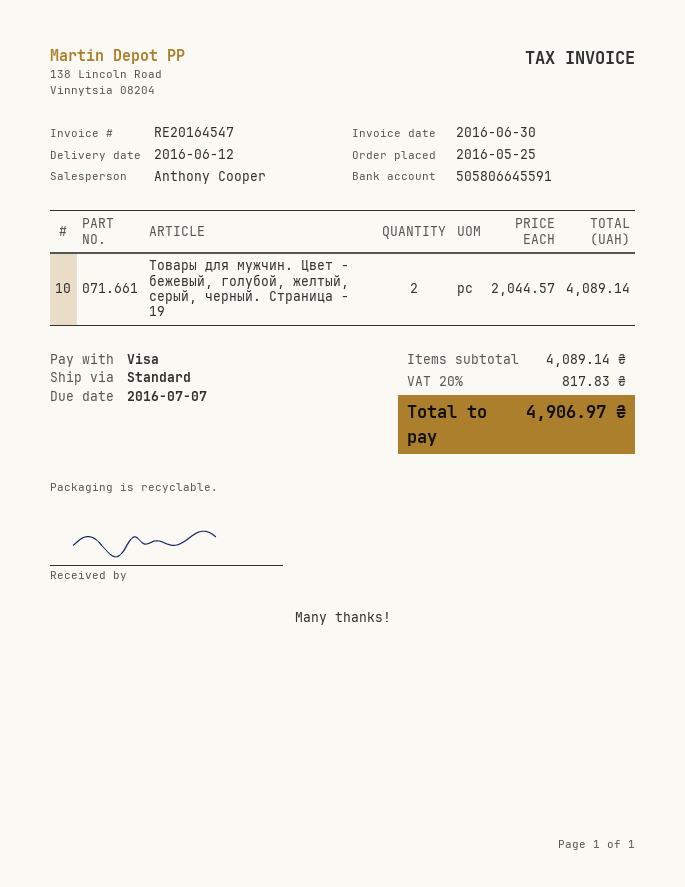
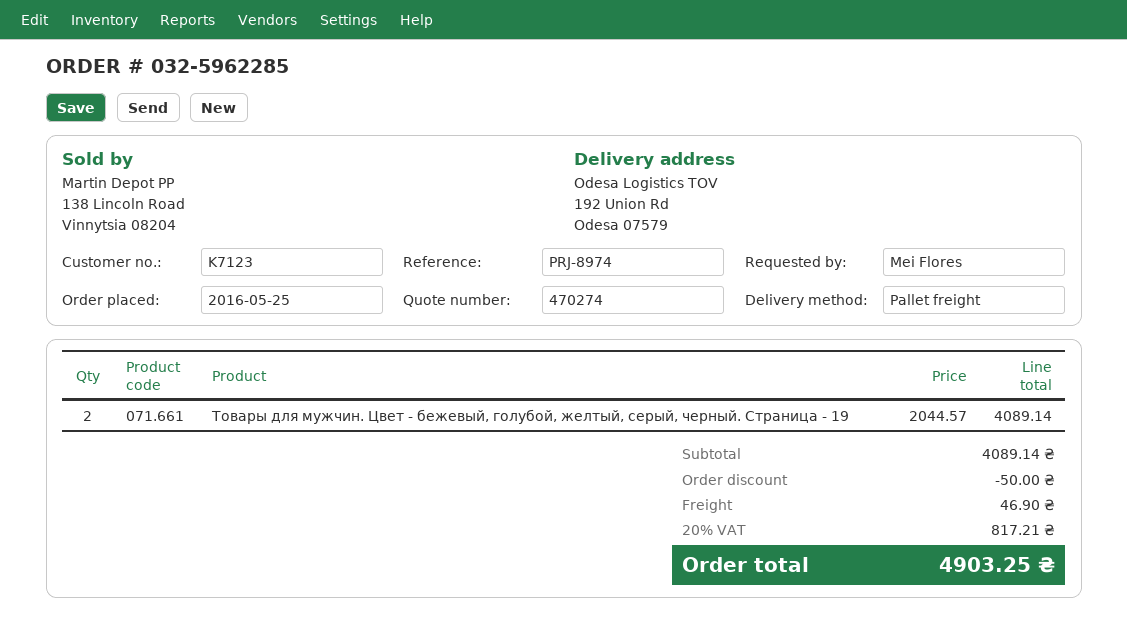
shipping method: standard -> pallet freight
discount: none -> 50.00
shipping: none -> 46.90
tax: 20% = 817.83 -> 20% = 817.21
total: 4906.97 -> 4903.25

